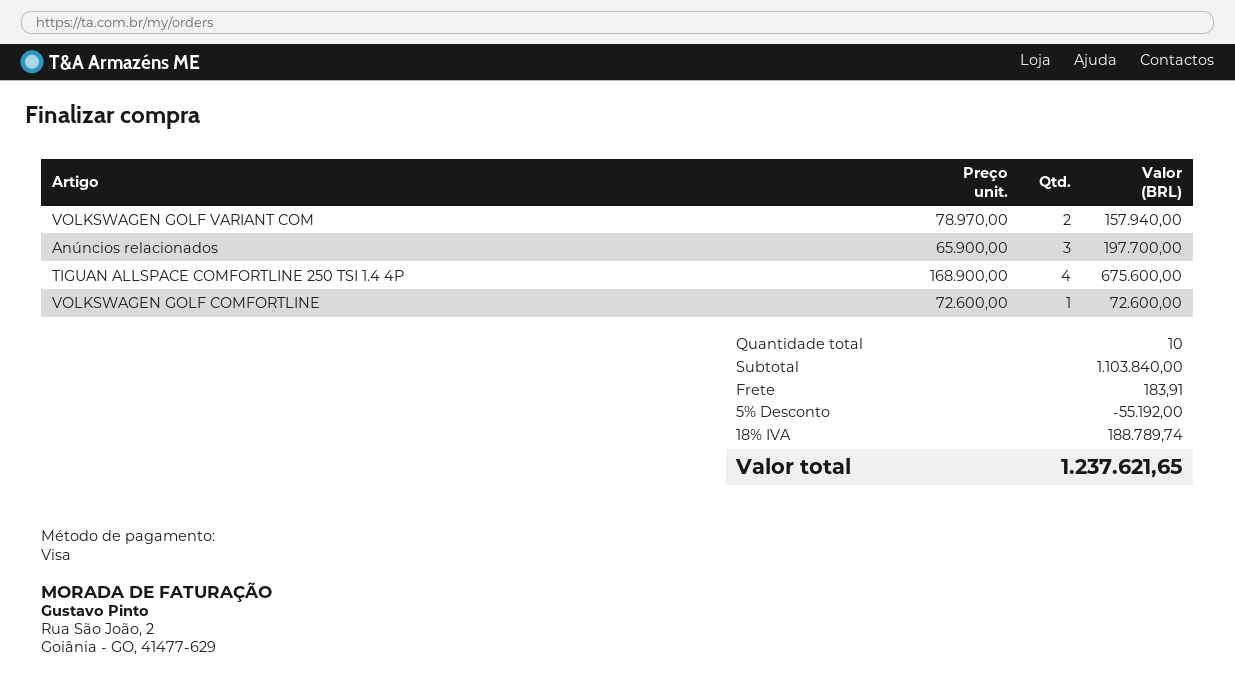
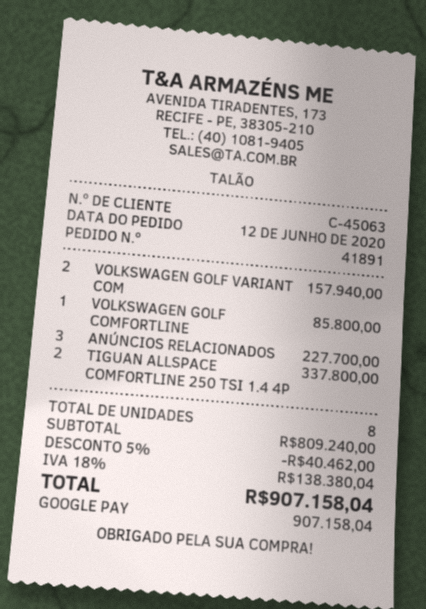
payment method: Visa -> Google Pay
Anúncios relacionados: 3 for 197700.00 -> 3 for 227700.00
TIGUAN ALLSPACE COMFORTLINE 250 TSI 1.4 4P: 4 for 675600.00 -> 2 for 337800.00
VOLKSWAGEN GOLF COMFORTLINE: 1 for 72600.00 -> 1 for 85800.00
total quantity: 10 -> 8
subtotal: 1103840.00 -> 809240.00
discount: 5% = 55192.00 -> 5% = 40462.00
shipping: 183.91 -> none
tax: 18% = 188789.74 -> 18% = 138380.04
total: 1237621.65 -> 907158.04

